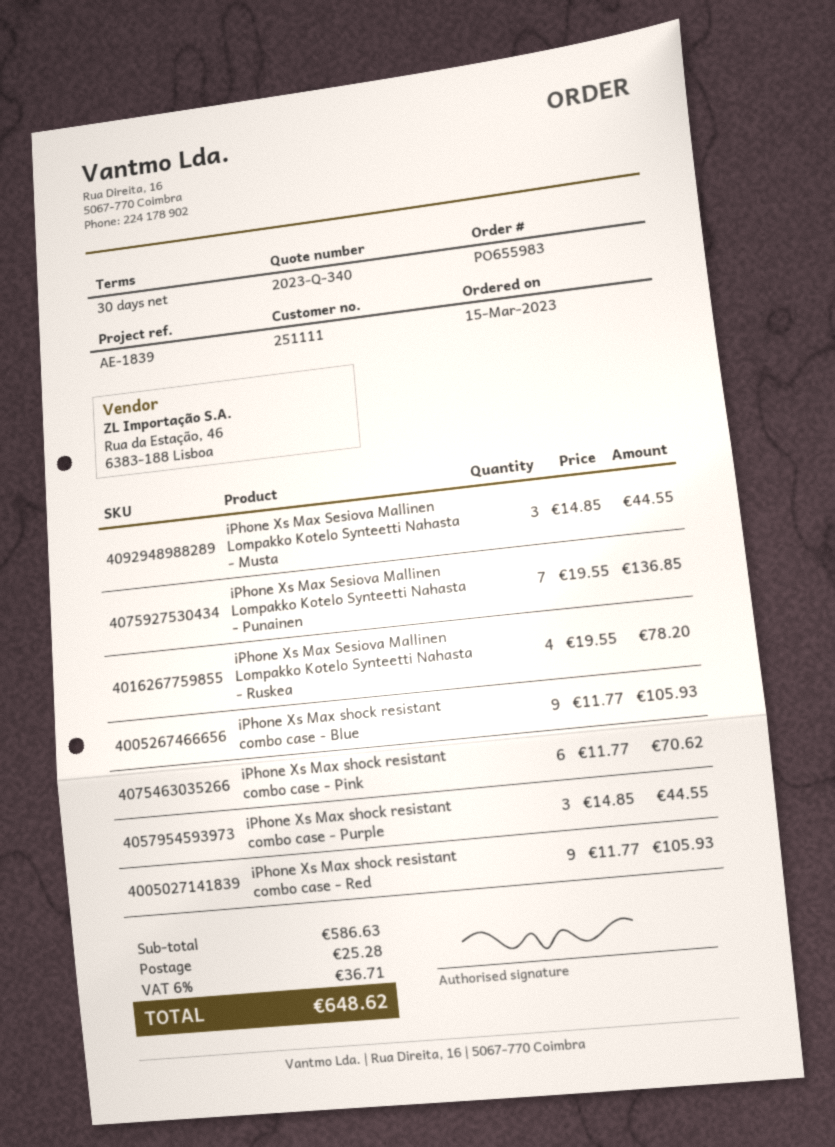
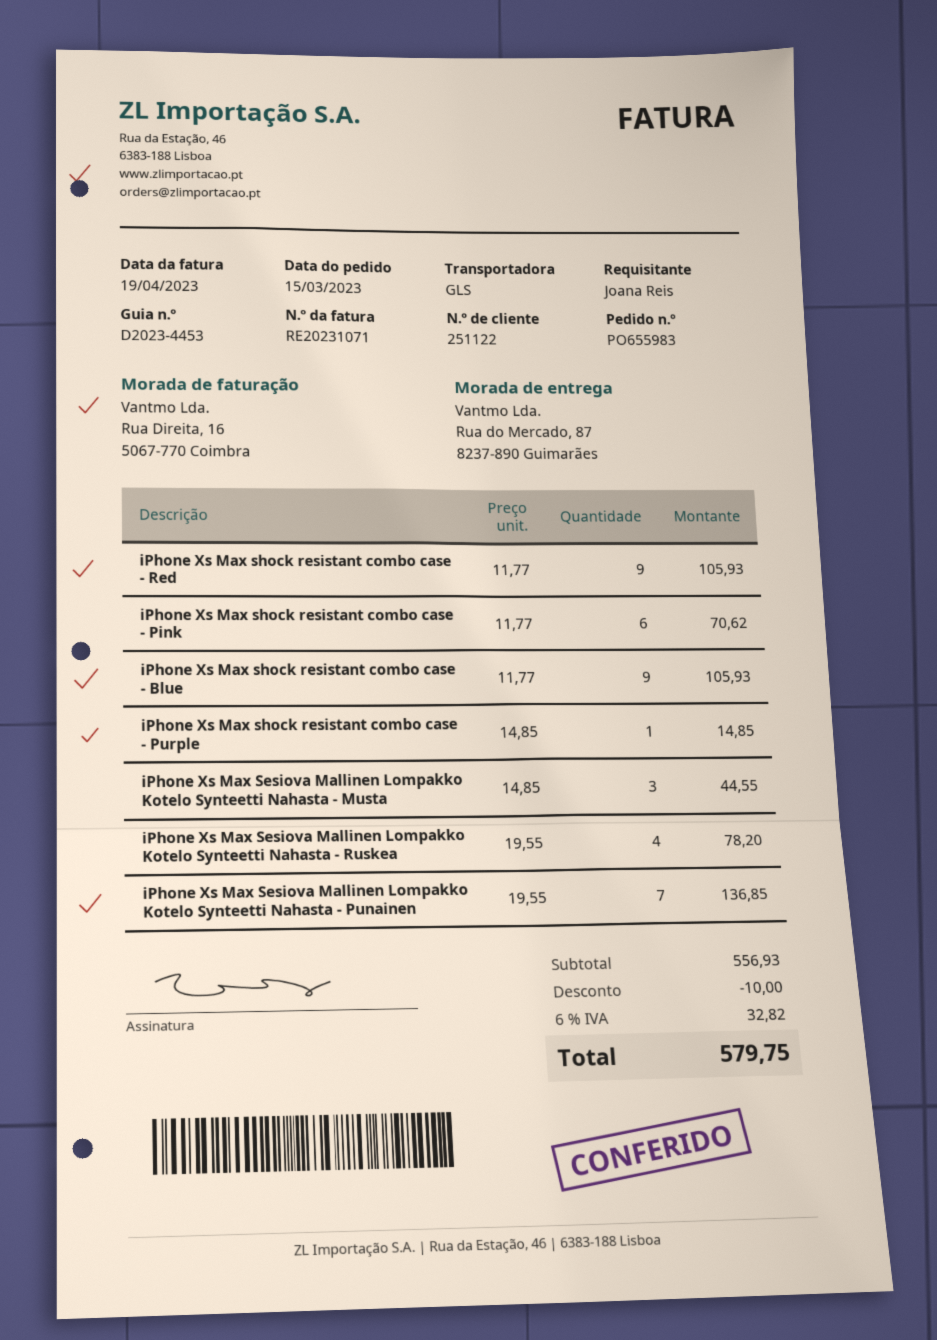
customer number: 251111 -> 251122
iPhone Xs Max shock resistant combo case - Purple: 3 x 14.85 = 44.55 -> 1 x 14.85 = 14.85
subtotal: 586.63 -> 556.93
discount: none -> 10.00
shipping: 25.28 -> none
tax: 6% = 36.71 -> 6% = 32.82
total: 648.62 -> 579.75

